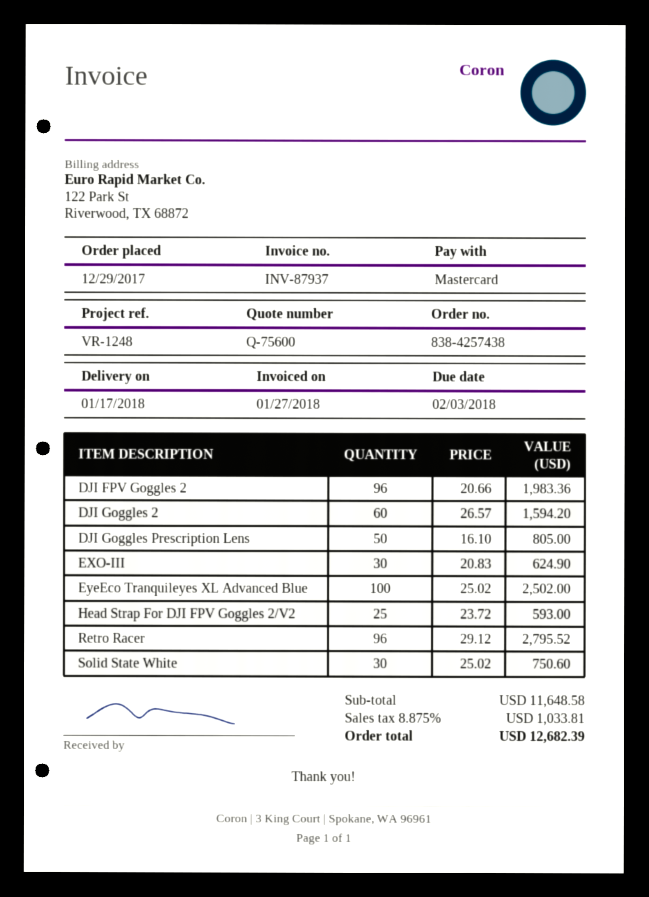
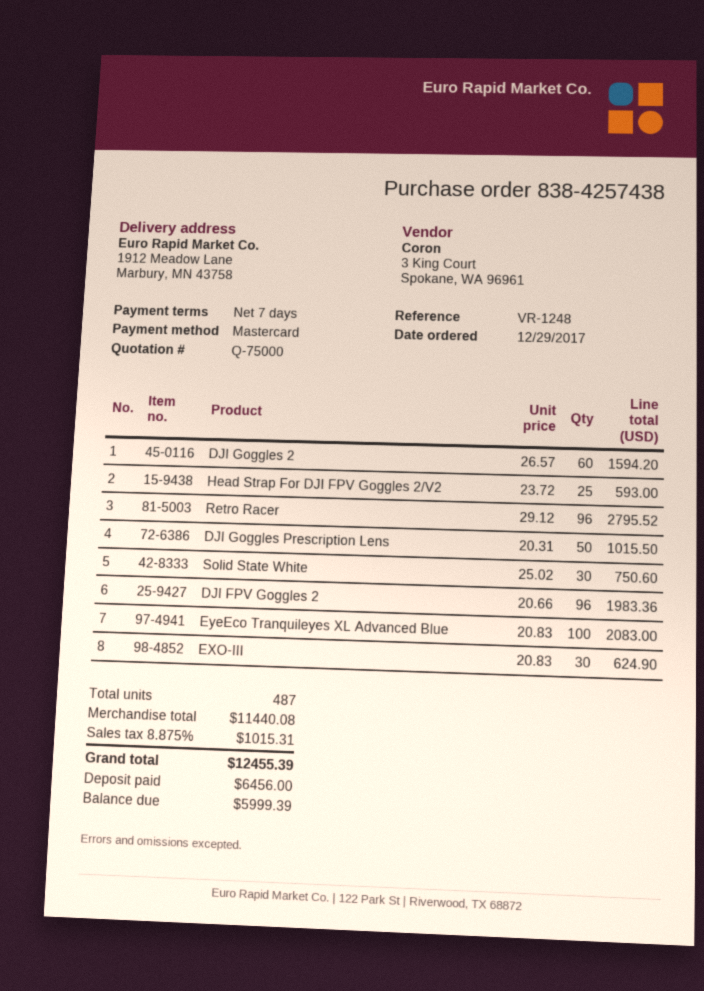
quote number: Q-75600 -> Q-75000
DJI Goggles Prescription Lens: 50 x 16.10 = 805.00 -> 50 x 20.31 = 1015.50
EyeEco Tranquileyes XL Advanced Blue: 100 x 25.02 = 2502.00 -> 100 x 20.83 = 2083.00
subtotal: 11648.58 -> 11440.08
tax: 8.875% = 1033.81 -> 8.875% = 1015.31
total: 12682.39 -> 12455.39

